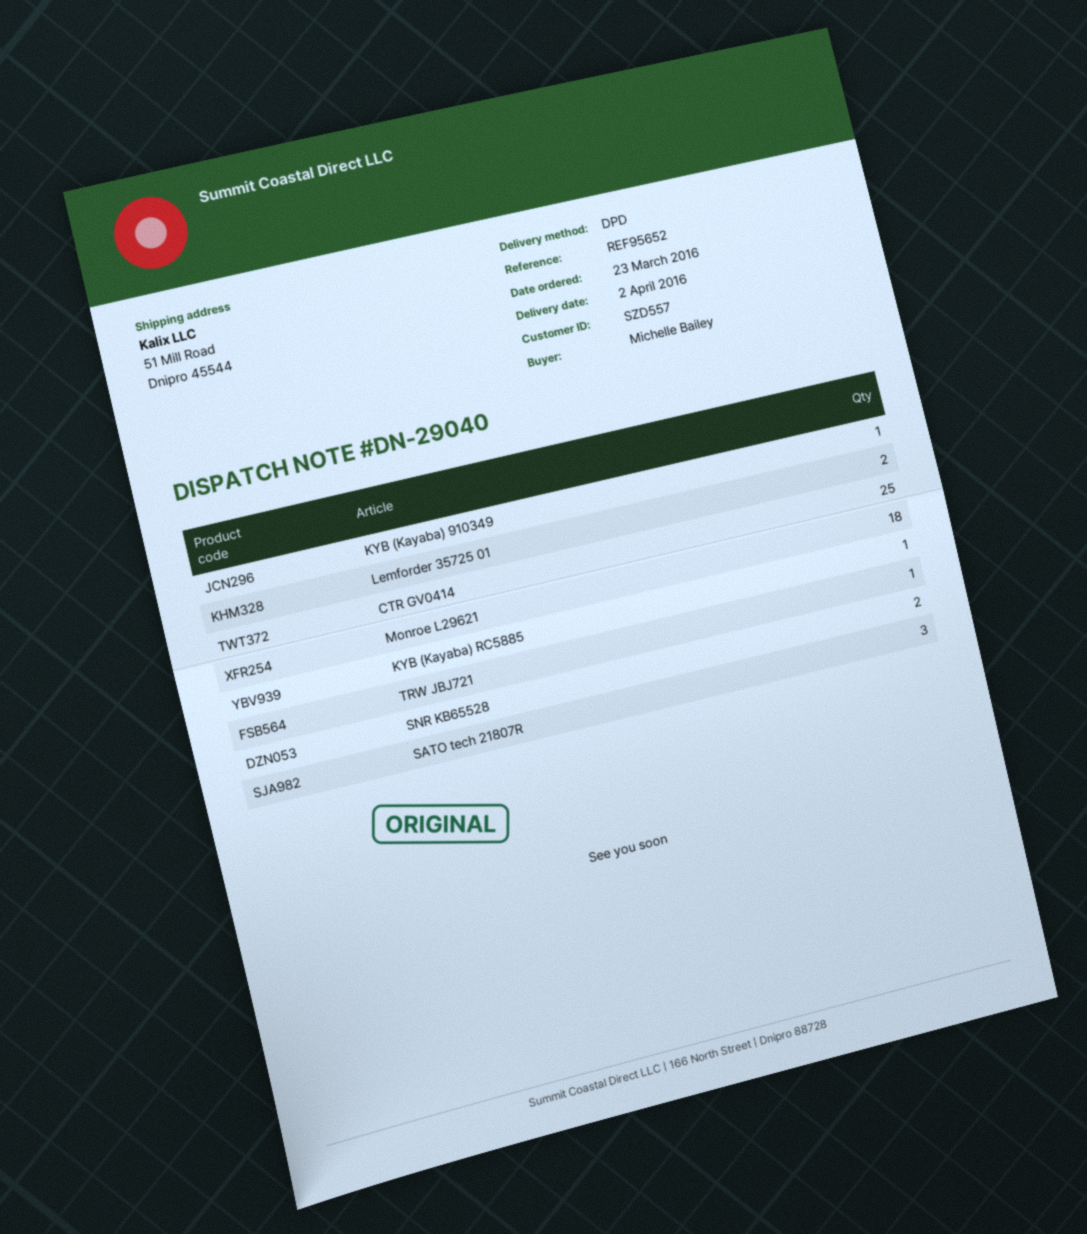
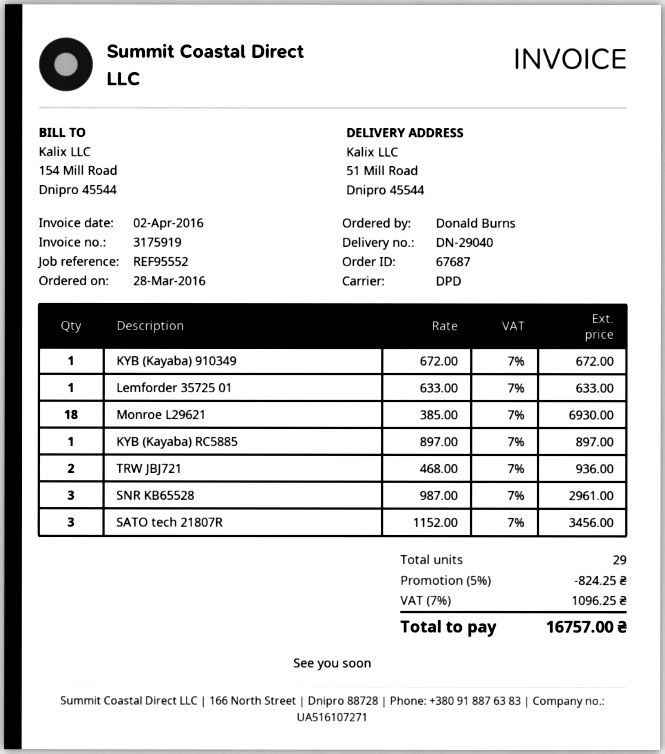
order date: 2016-03-23 -> 2016-03-28
reference: REF95652 -> REF95552
ordered by: Michelle Bailey -> Donald Burns
Lemforder 35725 01: 2 -> 1
CTR GV0414: 25 -> none
TRW JBJ721: 1 -> 2
SNR KB65528: 2 -> 3

